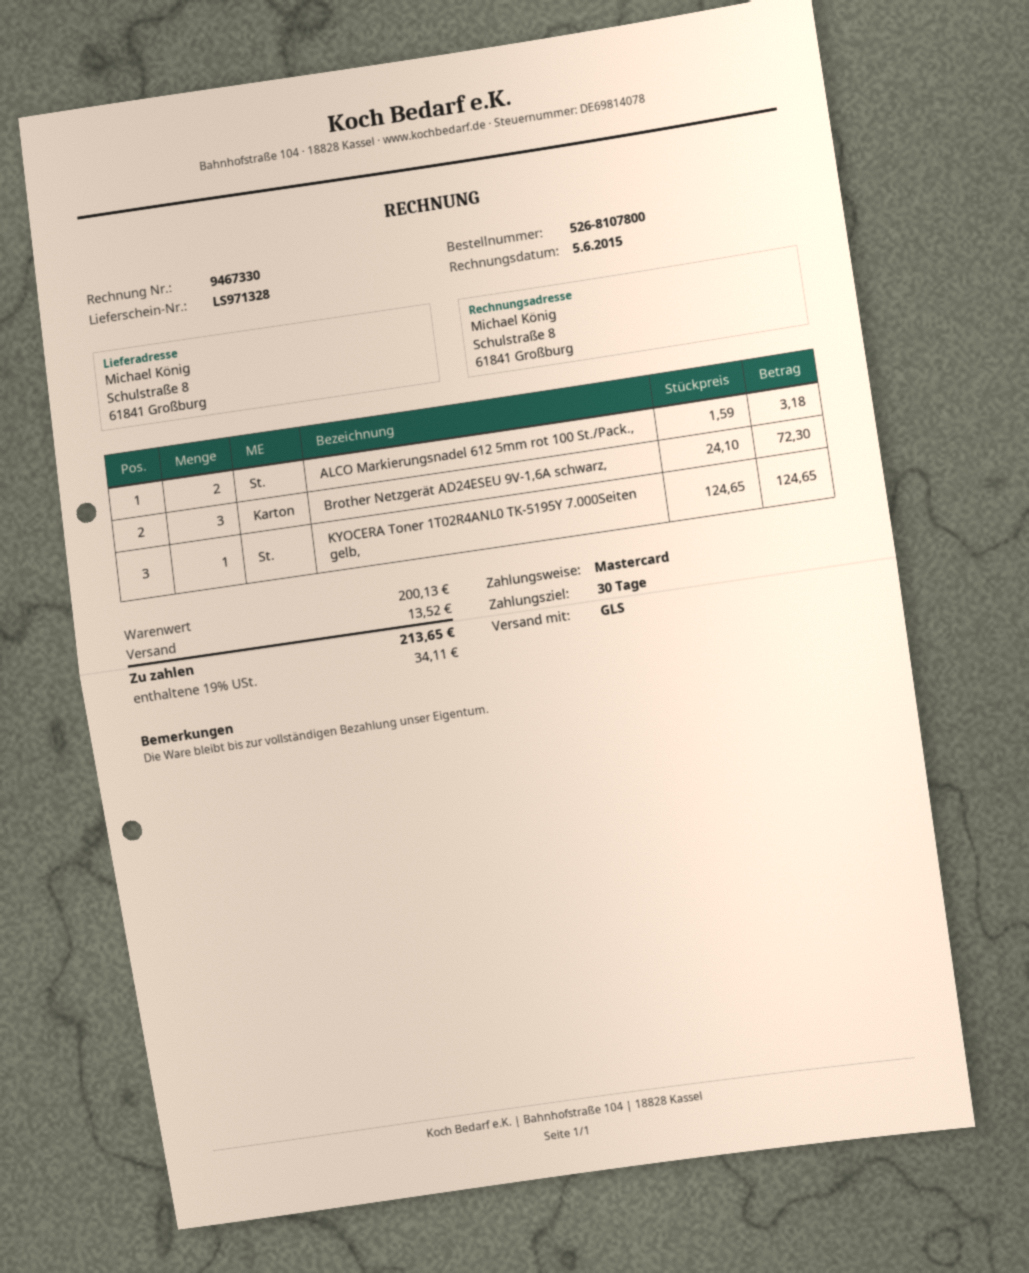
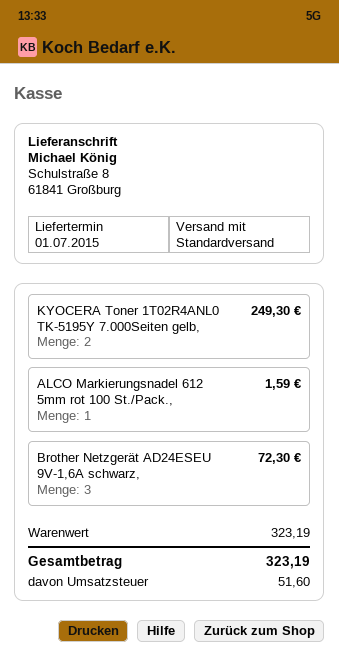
shipping method: GLS -> standard
ALCO Markierungsnadel 612 5mm rot 100 St./Pack.,: 2 for 3.18 -> 1 for 1.59
KYOCERA Toner 1T02R4ANL0 TK-5195Y 7.000Seiten gelb,: 1 for 124.65 -> 2 for 249.30
subtotal: 200.13 -> 323.19
shipping: 13.52 -> none
tax: 34.11 -> 51.60
total: 213.65 -> 323.19

